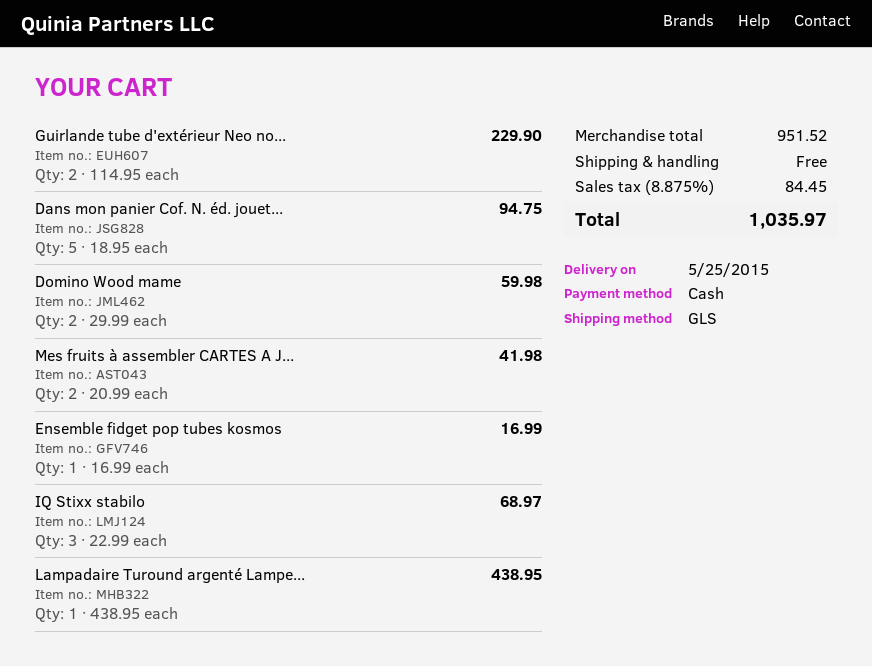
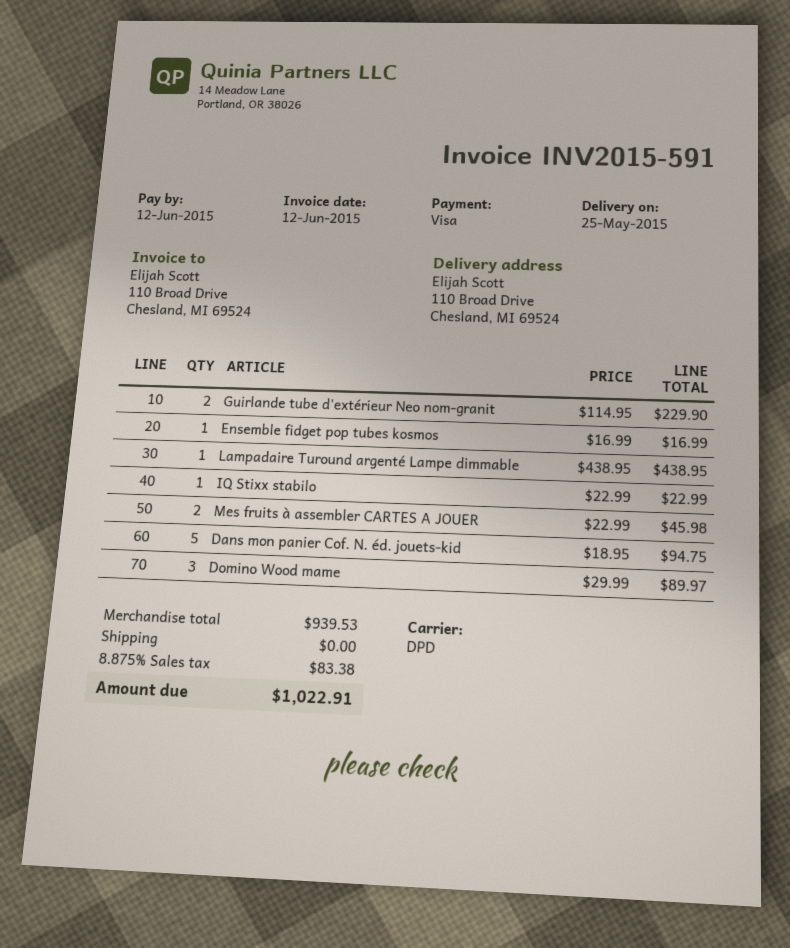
payment method: cash -> Visa
shipping method: GLS -> DPD
Domino Wood mame: 2 x 29.99 = 59.98 -> 3 x 29.99 = 89.97
Mes fruits à assembler CARTES A J...: 2 x 20.99 = 41.98 -> 2 x 22.99 = 45.98
IQ Stixx stabilo: 3 x 22.99 = 68.97 -> 1 x 22.99 = 22.99
subtotal: 951.52 -> 939.53
tax: 8.875% = 84.45 -> 8.875% = 83.38
total: 1035.97 -> 1022.91

